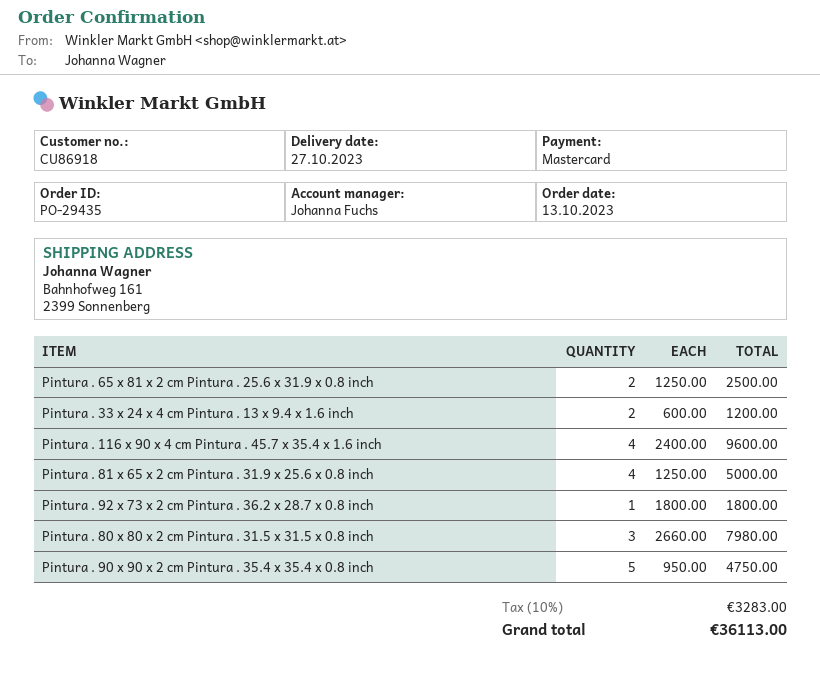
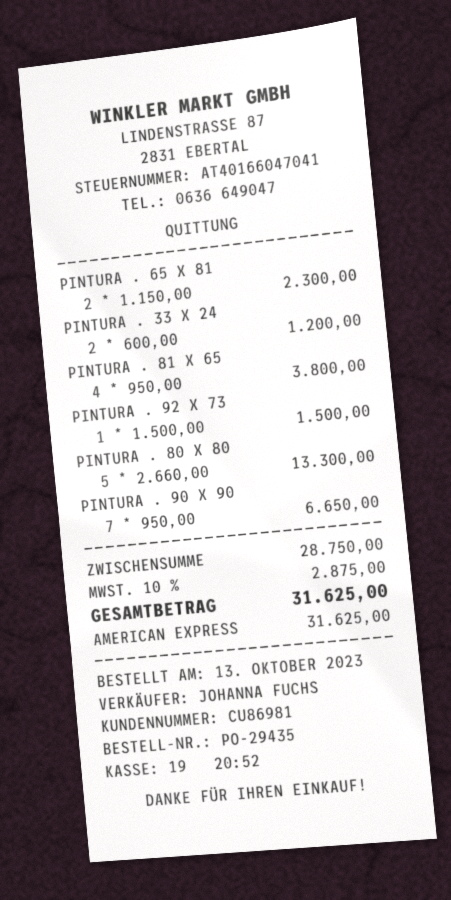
customer number: CU86918 -> CU86981
payment method: Mastercard -> American Express
Pintura . 65 x 81 x 2 cm Pintura . 25.6 x 31.9 x 0.8 inch: 2 x 1250.00 = 2500.00 -> 2 x 1150.00 = 2300.00
Pintura . 116 x 90 x 4 cm Pintura . 45.7 x 35.4 x 1.6 inch: 4 x 2400.00 = 9600.00 -> none
Pintura . 81 x 65 x 2 cm Pintura . 31.9 x 25.6 x 0.8 inch: 4 x 1250.00 = 5000.00 -> 4 x 950.00 = 3800.00
Pintura . 92 x 73 x 2 cm Pintura . 36.2 x 28.7 x 0.8 inch: 1 x 1800.00 = 1800.00 -> 1 x 1500.00 = 1500.00
Pintura . 80 x 80 x 2 cm Pintura . 31.5 x 31.5 x 0.8 inch: 3 x 2660.00 = 7980.00 -> 5 x 2660.00 = 13300.00
Pintura . 90 x 90 x 2 cm Pintura . 35.4 x 35.4 x 0.8 inch: 5 x 950.00 = 4750.00 -> 7 x 950.00 = 6650.00
tax: 10% = 3283.00 -> 10% = 2875.00
total: 36113.00 -> 31625.00

